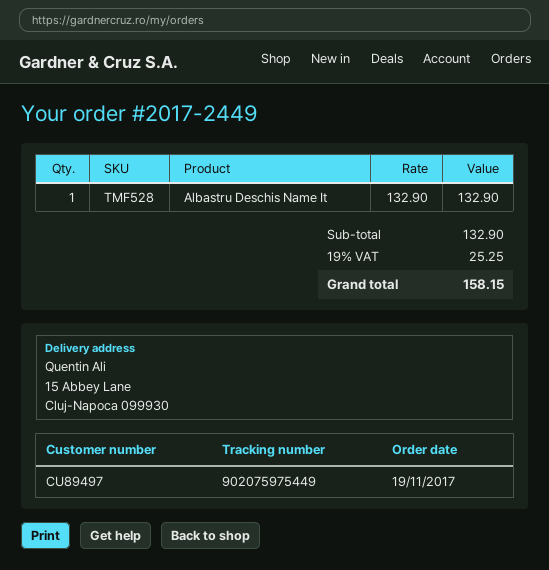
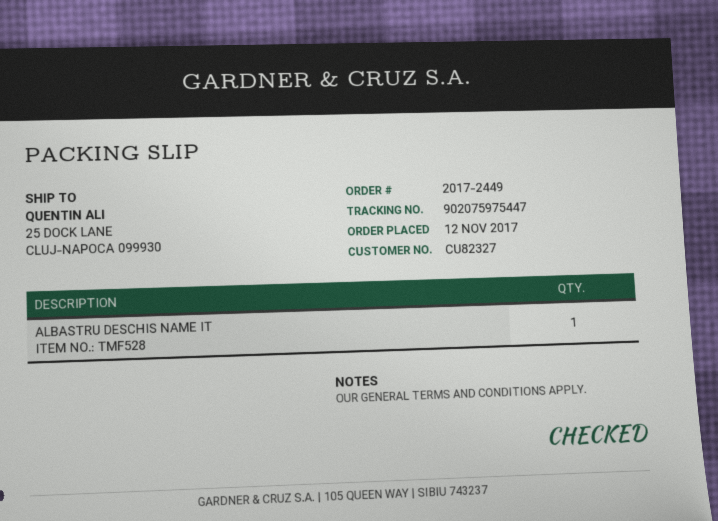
order date: 2017-11-19 -> 2017-11-12
customer number: CU89497 -> CU82327
tracking number: 902075975449 -> 902075975447
ship to: 15 Abbey Lane, Cluj-Napoca 099930 -> 25 DOCK LANE, CLUJ-NAPOCA 099930

